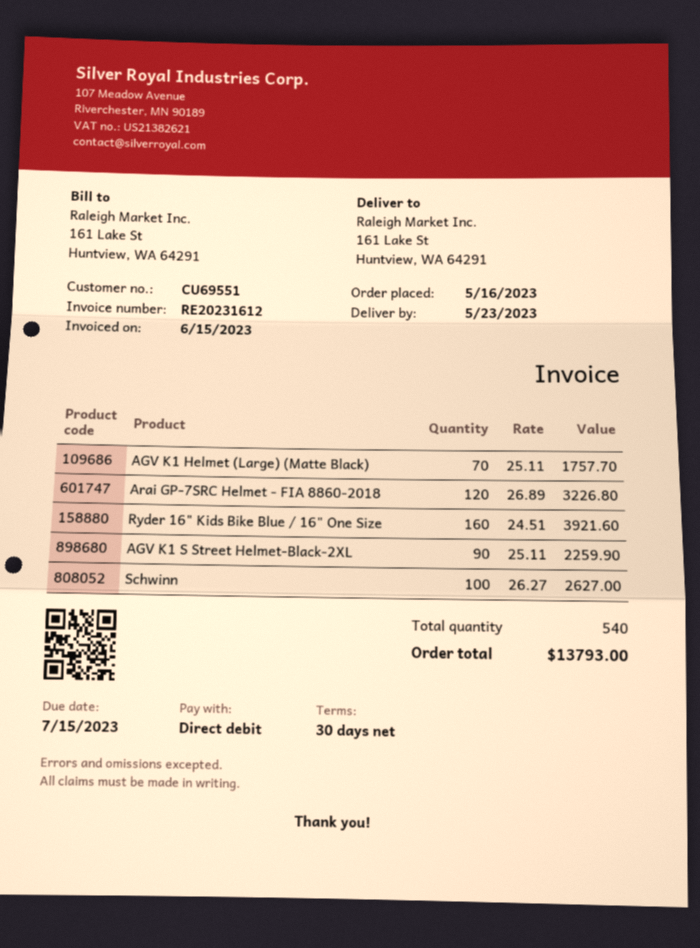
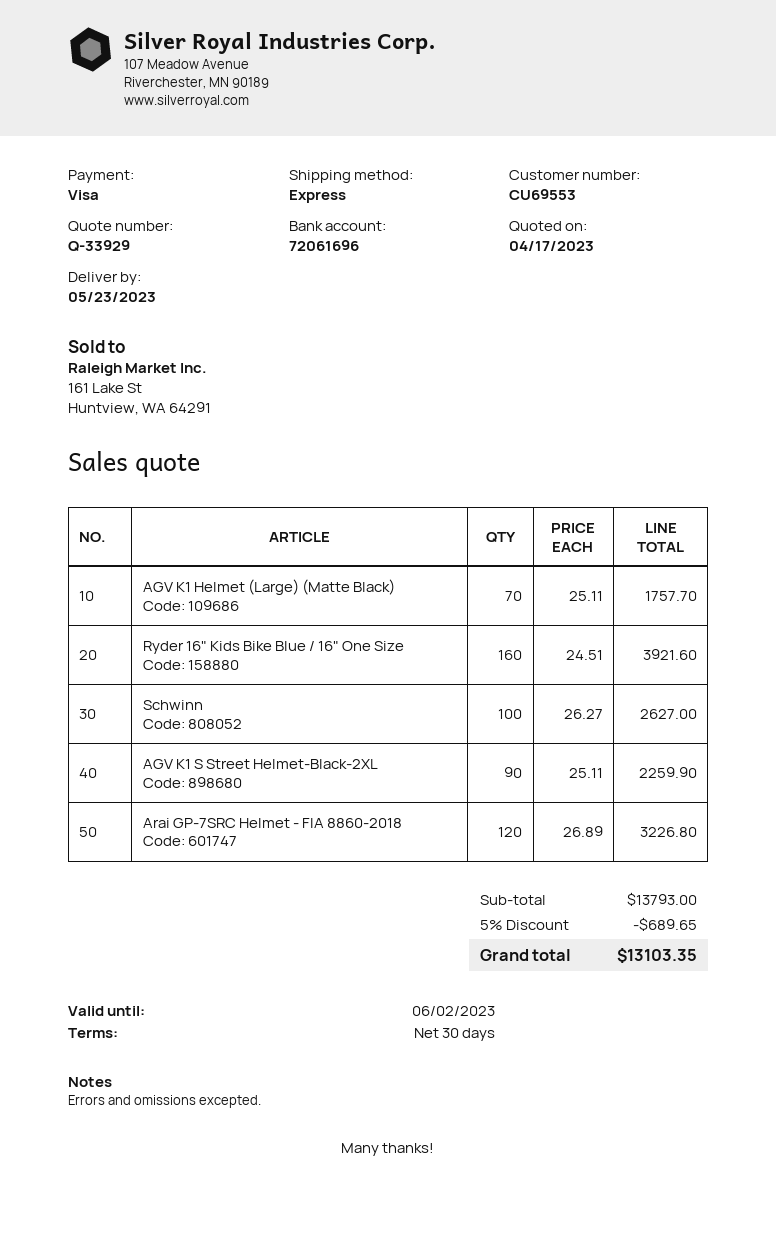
customer number: CU69551 -> CU69553
payment method: direct debit -> Visa
discount: none -> 5% = 689.65
total: 13793.00 -> 13103.35

